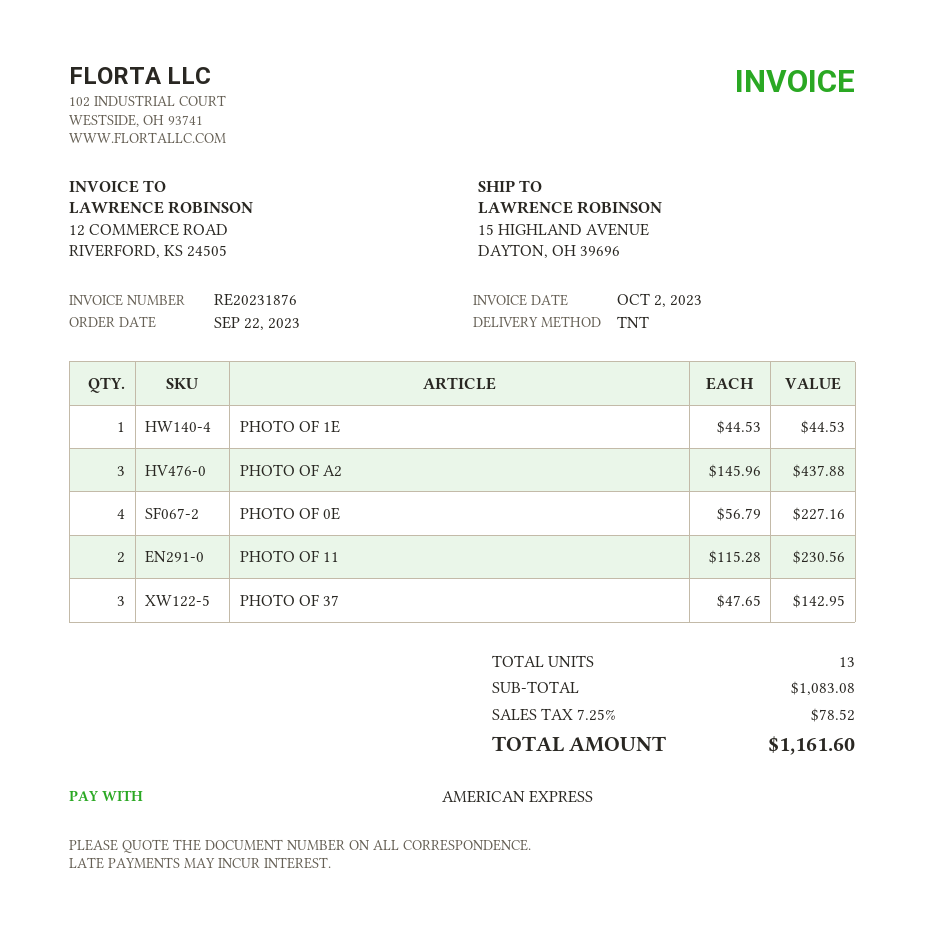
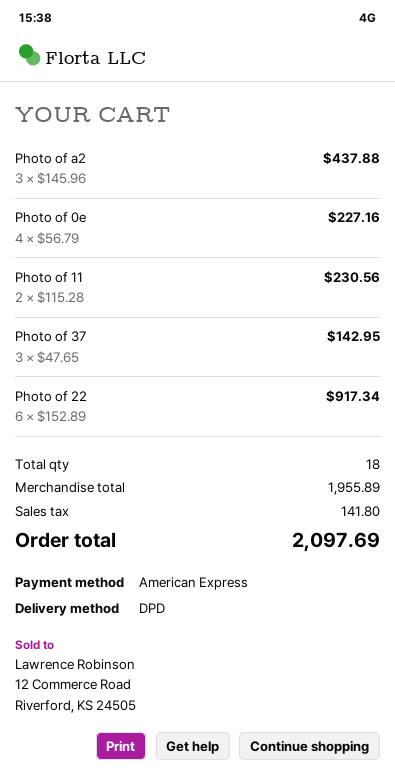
shipping method: TNT -> DPD
PHOTO OF 1E: 1 x 44.53 = 44.53 -> none
Photo of 22: none -> 6 x 152.89 = 917.34
total quantity: 13 -> 18
subtotal: 1083.08 -> 1955.89
tax: 78.52 -> 141.80
total: 1161.60 -> 2097.69

